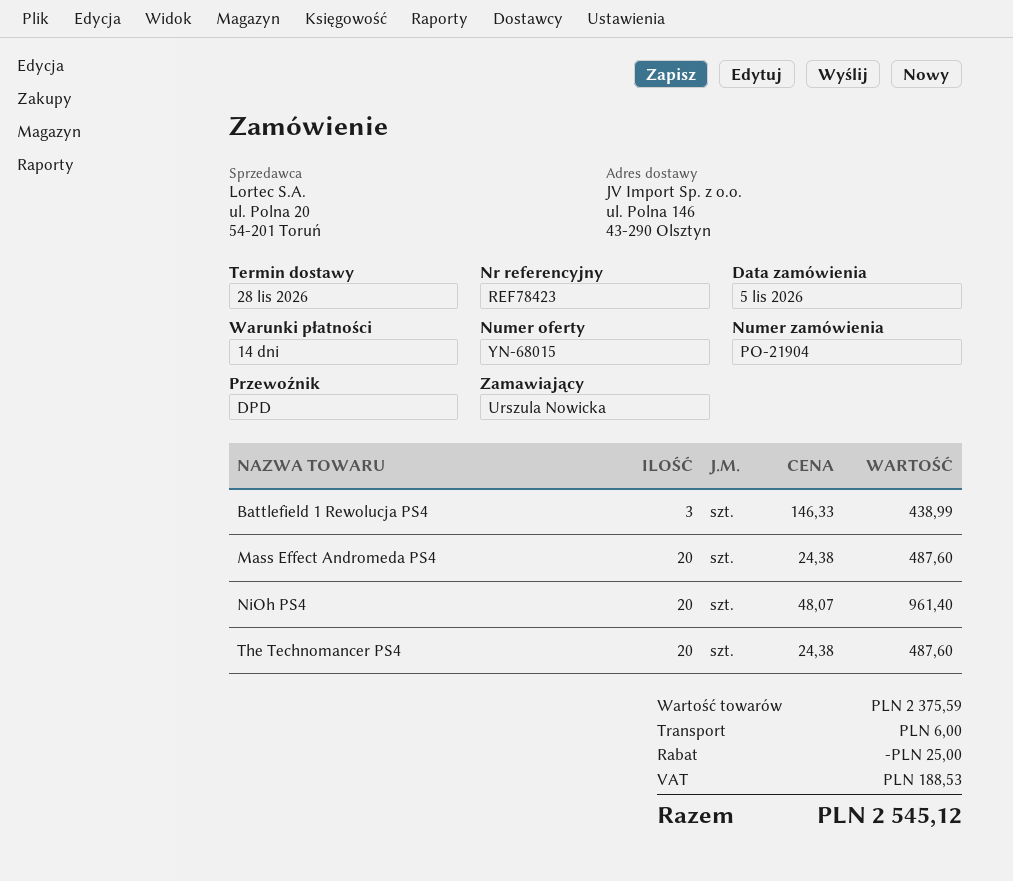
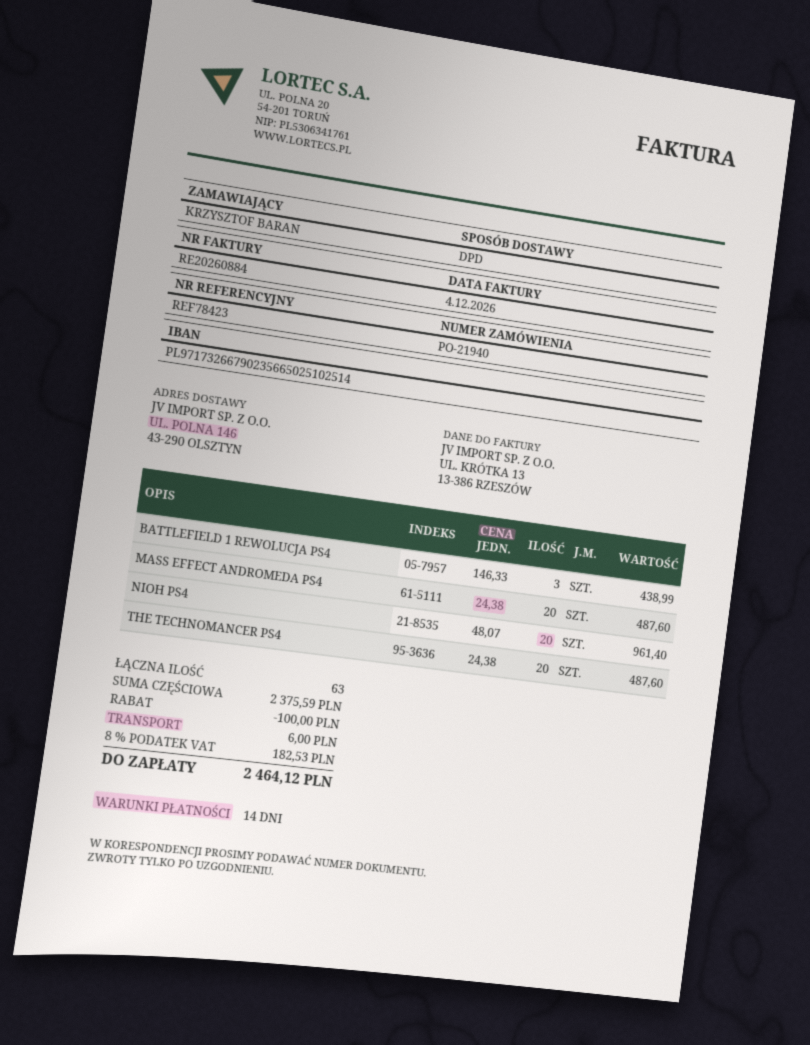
order number: PO-21904 -> PO-21940
ordered by: Urszula Nowicka -> KRZYSZTOF BARAN
discount: 25.00 -> 100.00
tax: 188.53 -> 182.53
total: 2545.12 -> 2464.12

